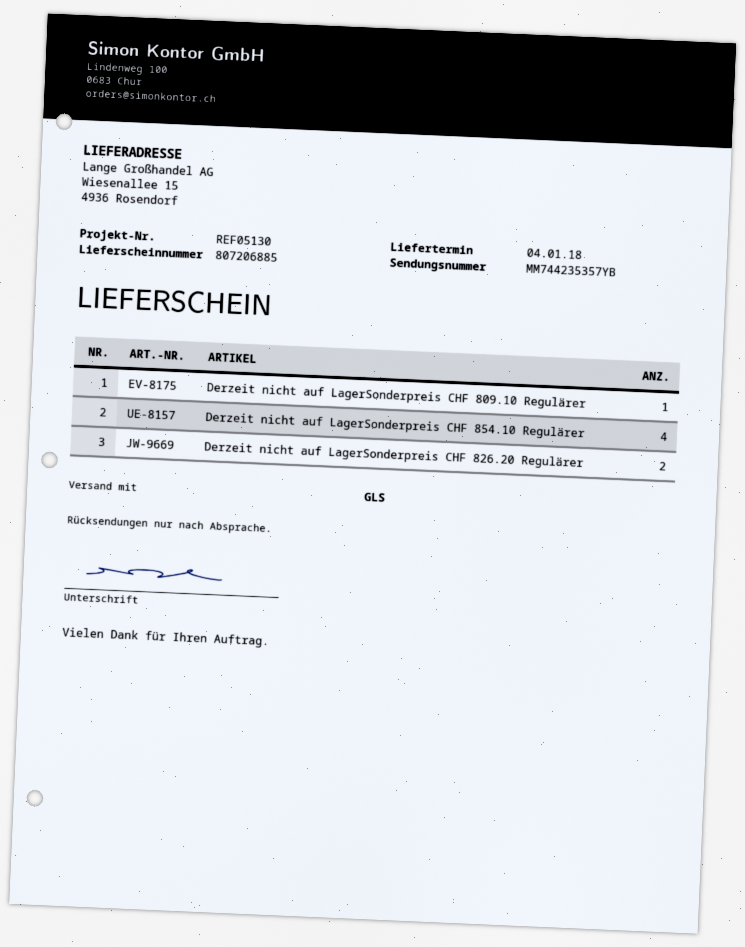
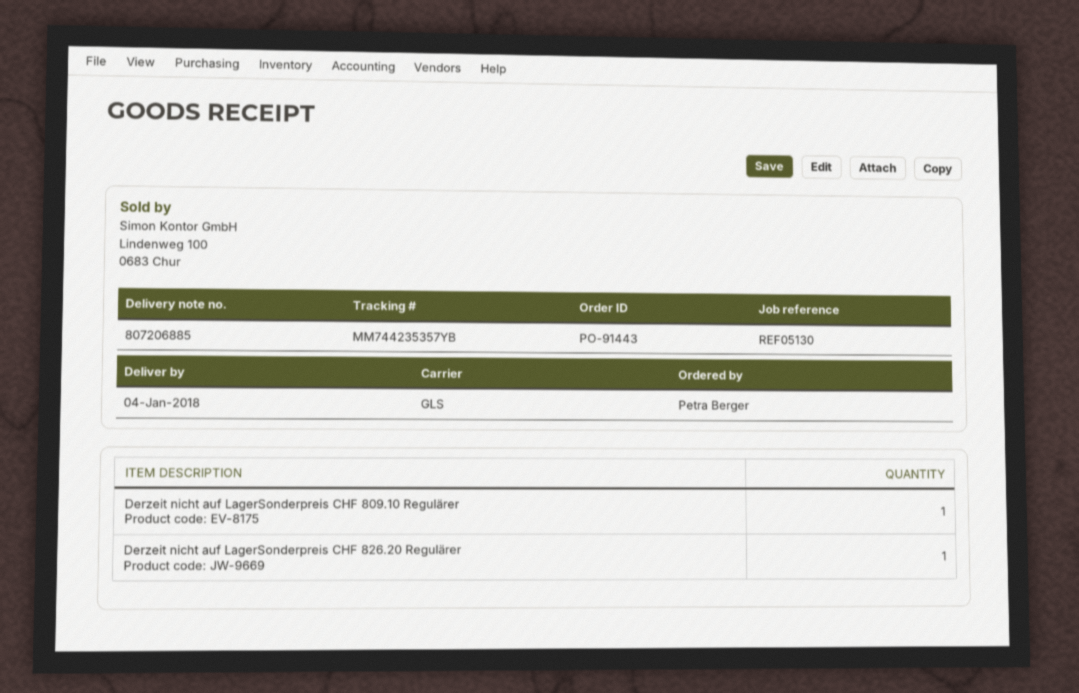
Derzeit nicht auf LagerSonderpreis CHF 854.10 Regulärer: 4 -> none
Derzeit nicht auf LagerSonderpreis CHF 826.20 Regulärer: 2 -> 1

